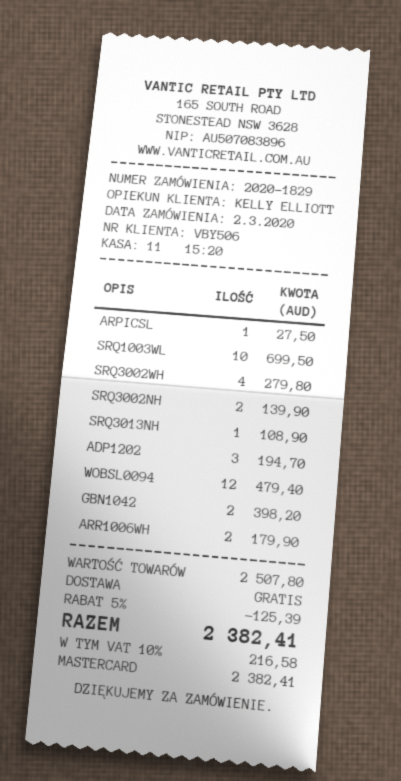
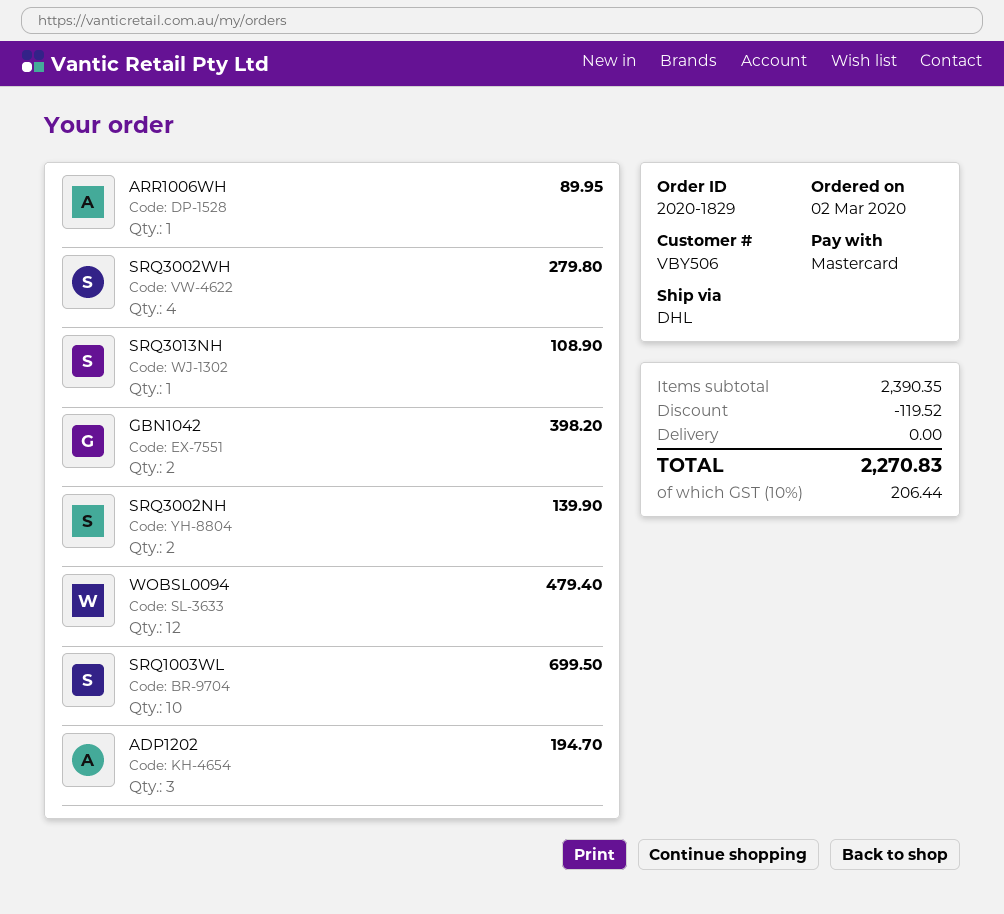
ARPICSL: 1 for 27.50 -> none
ARR1006WH: 2 for 179.90 -> 1 for 89.95
subtotal: 2507.80 -> 2390.35
discount: 125.39 -> 119.52
tax: 10% = 216.58 -> 10% = 206.44
total: 2382.41 -> 2270.83

